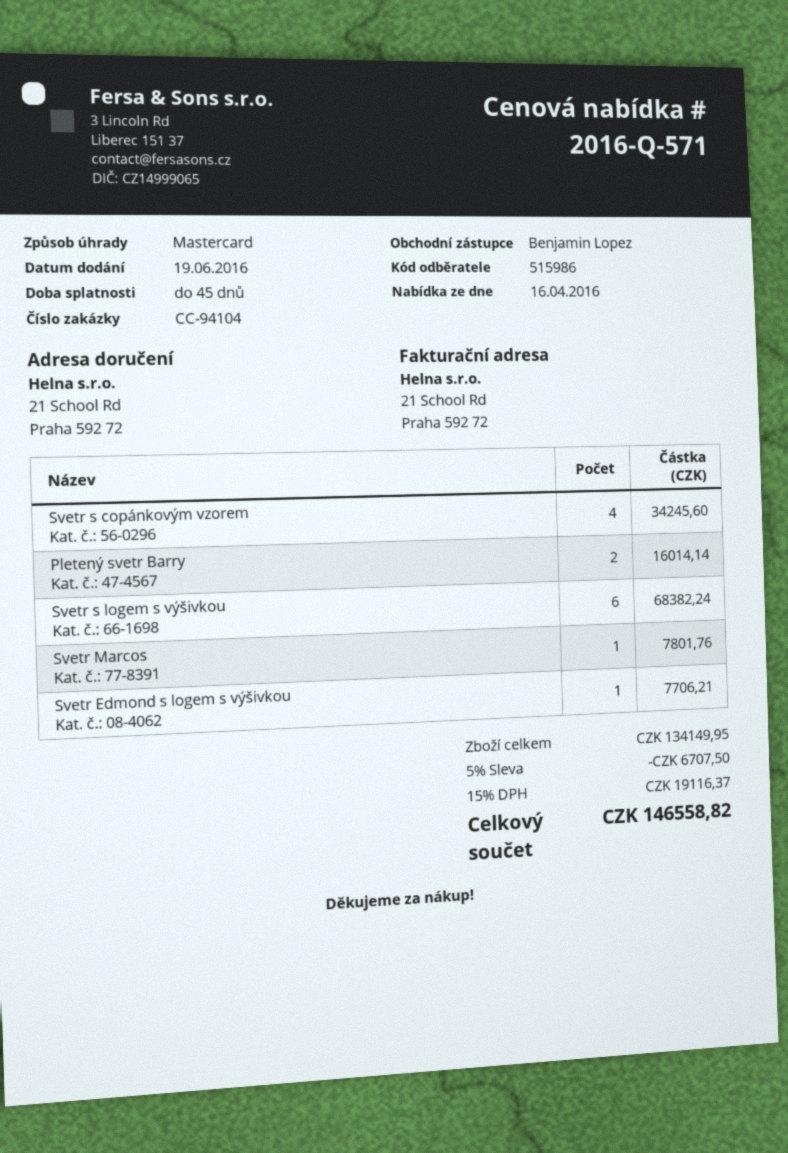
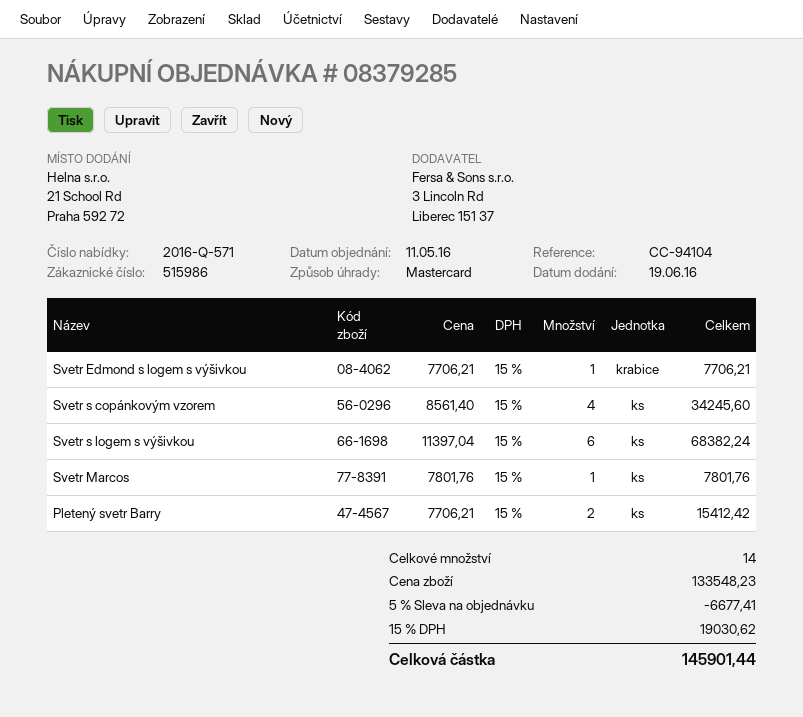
Pletený svetr Barry: 2 for 16014.14 -> 2 for 15412.42
subtotal: 134149.95 -> 133548.23
discount: 5% = 6707.50 -> 5% = 6677.41
tax: 15% = 19116.37 -> 15% = 19030.62
total: 146558.82 -> 145901.44

